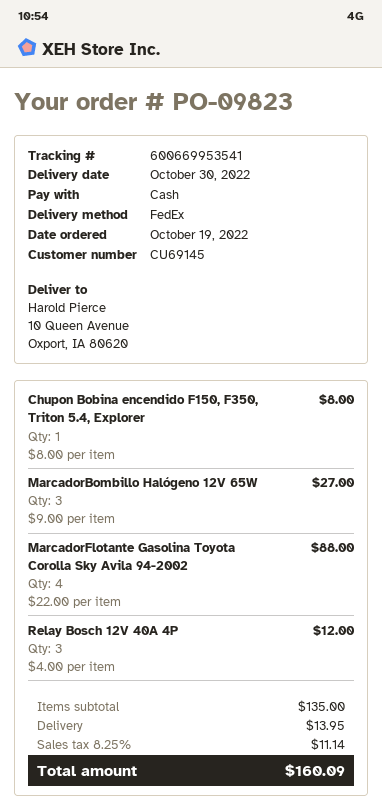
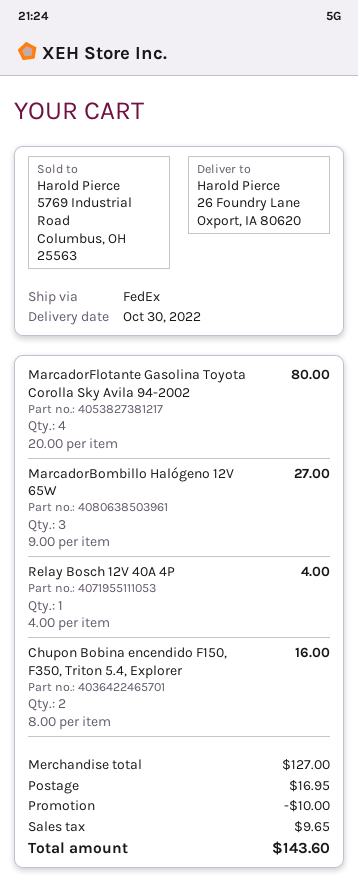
ship to: 10 Queen Avenue, Oxport, IA 80620 -> 26 Foundry Lane, Oxport, IA 80620
Chupon Bobina encendido F150, F350, Triton 5.4, Explorer: 1 x 8.00 = 8.00 -> 2 x 8.00 = 16.00
MarcadorFlotante Gasolina Toyota Corolla Sky Avila 94-2002: 4 x 22.00 = 88.00 -> 4 x 20.00 = 80.00
Relay Bosch 12V 40A 4P: 3 x 4.00 = 12.00 -> 1 x 4.00 = 4.00
subtotal: 135.00 -> 127.00
discount: none -> 10.00
shipping: 13.95 -> 16.95
tax: 11.14 -> 9.65
total: 160.09 -> 143.60

